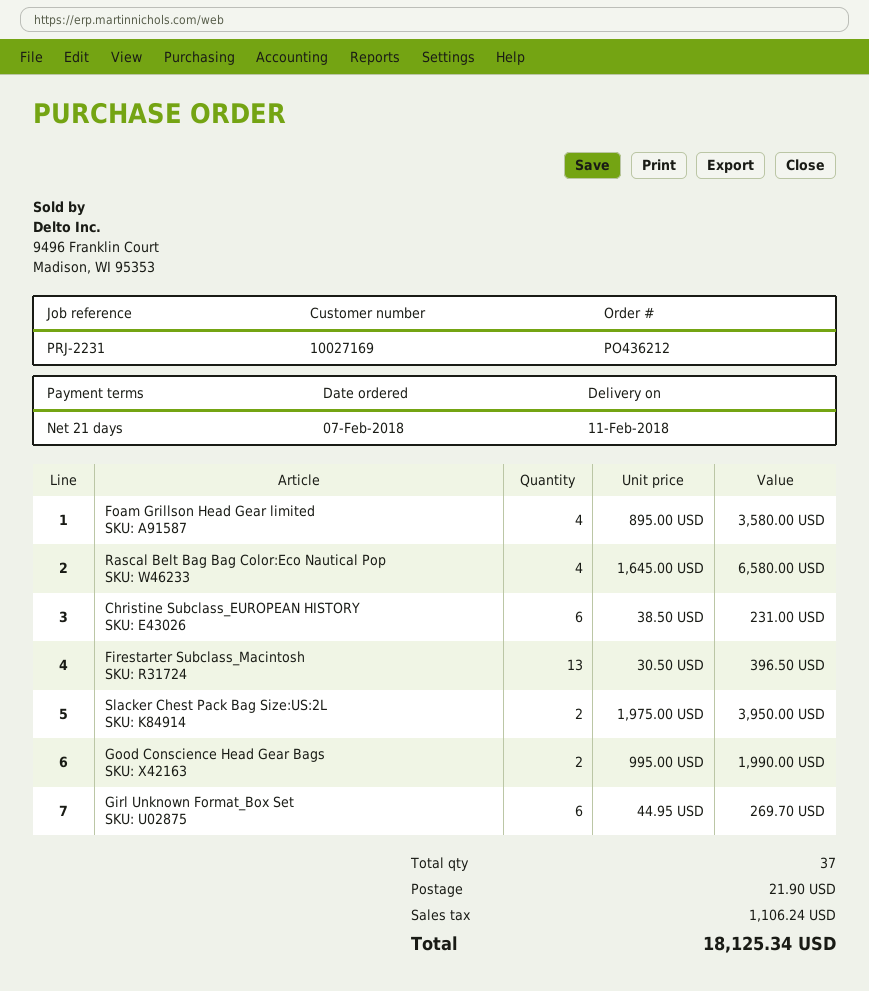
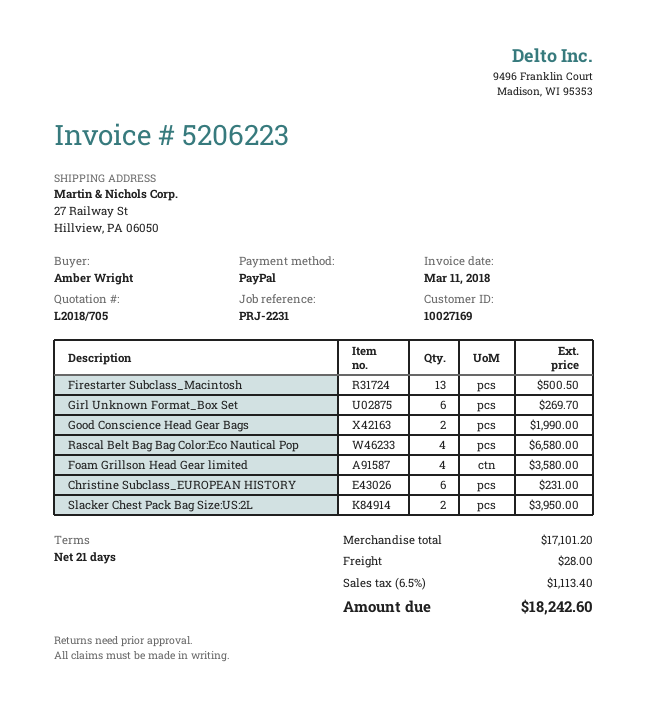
Firestarter Subclass_Macintosh: 13 for 396.50 -> 13 for 500.50
shipping: 21.90 -> 28.00
tax: 1106.24 -> 1113.40
total: 18125.34 -> 18242.60

